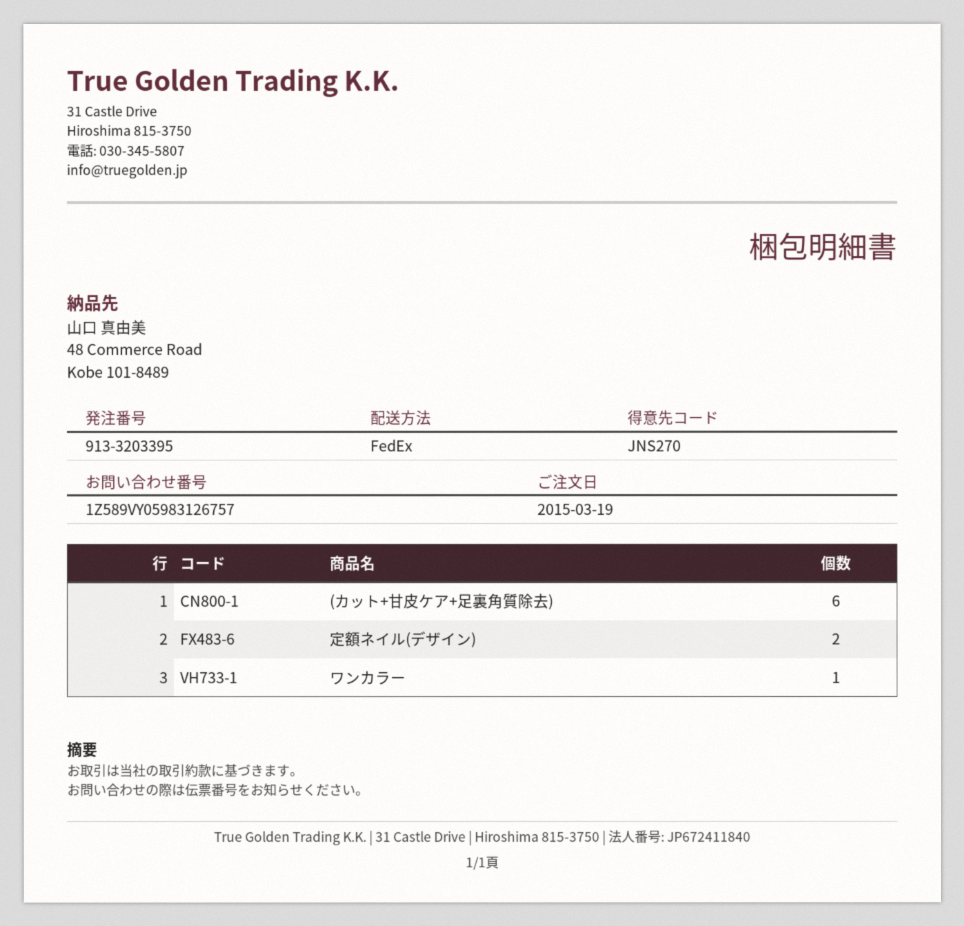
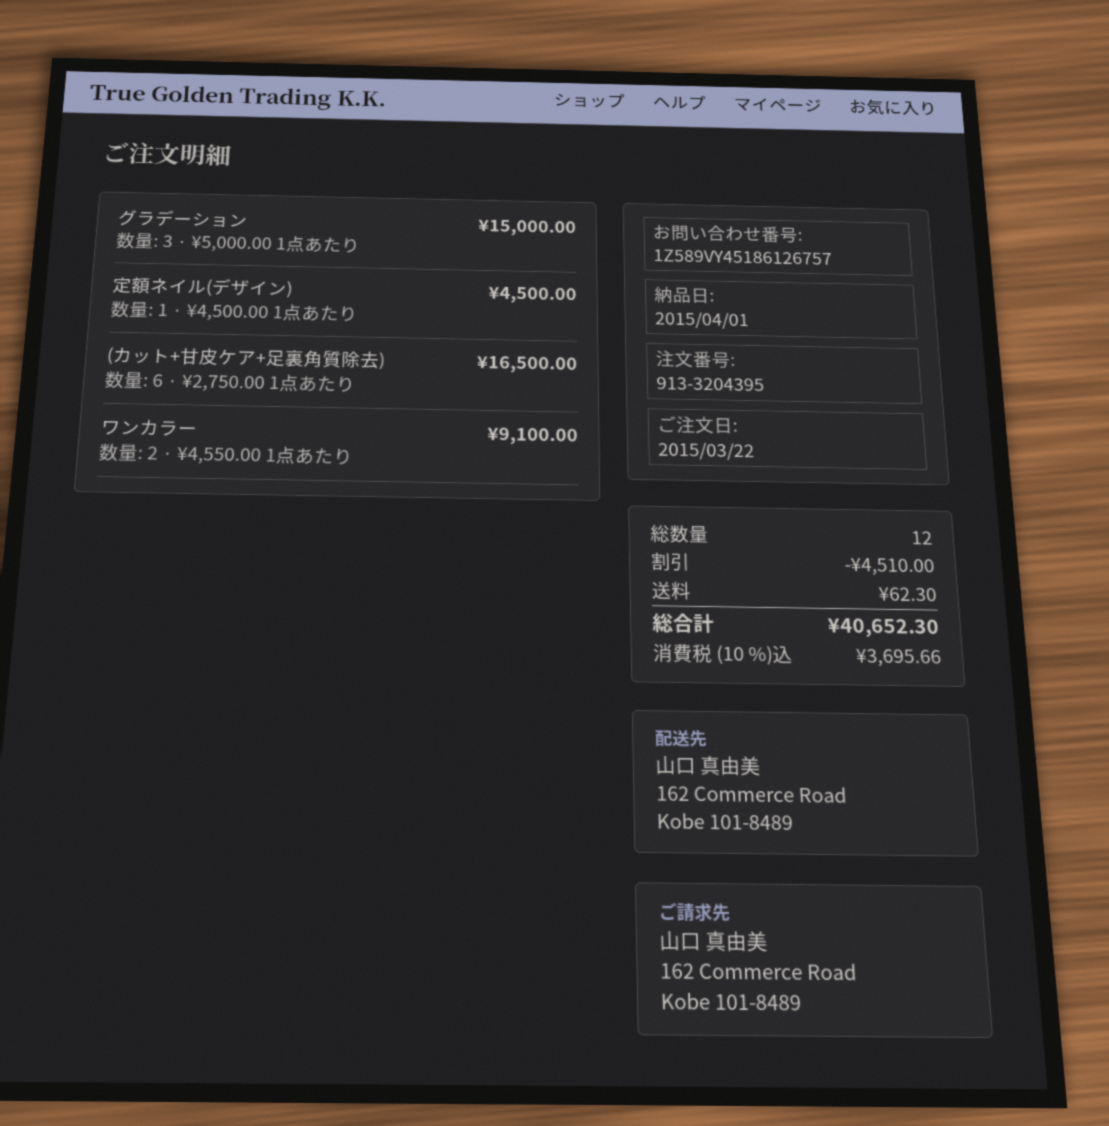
order number: 913-3203395 -> 913-3204395
order date: 2015-03-19 -> 2015-03-22
tracking number: 1Z589VY05983126757 -> 1Z589VY45186126757
ship to: 48 Commerce Road, Kobe 101-8489 -> 162 Commerce Road, Kobe 101-8489
定額ネイル(デザイン): 2 -> 1
ワンカラー: 1 -> 2
グラデーション: none -> 3

